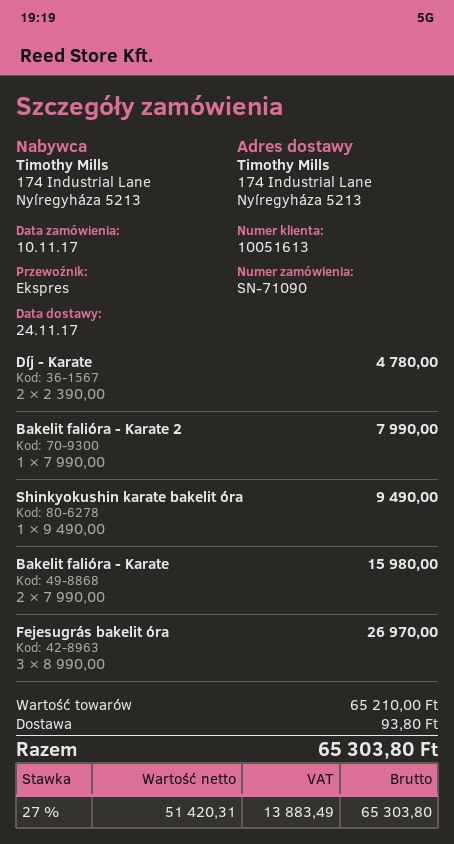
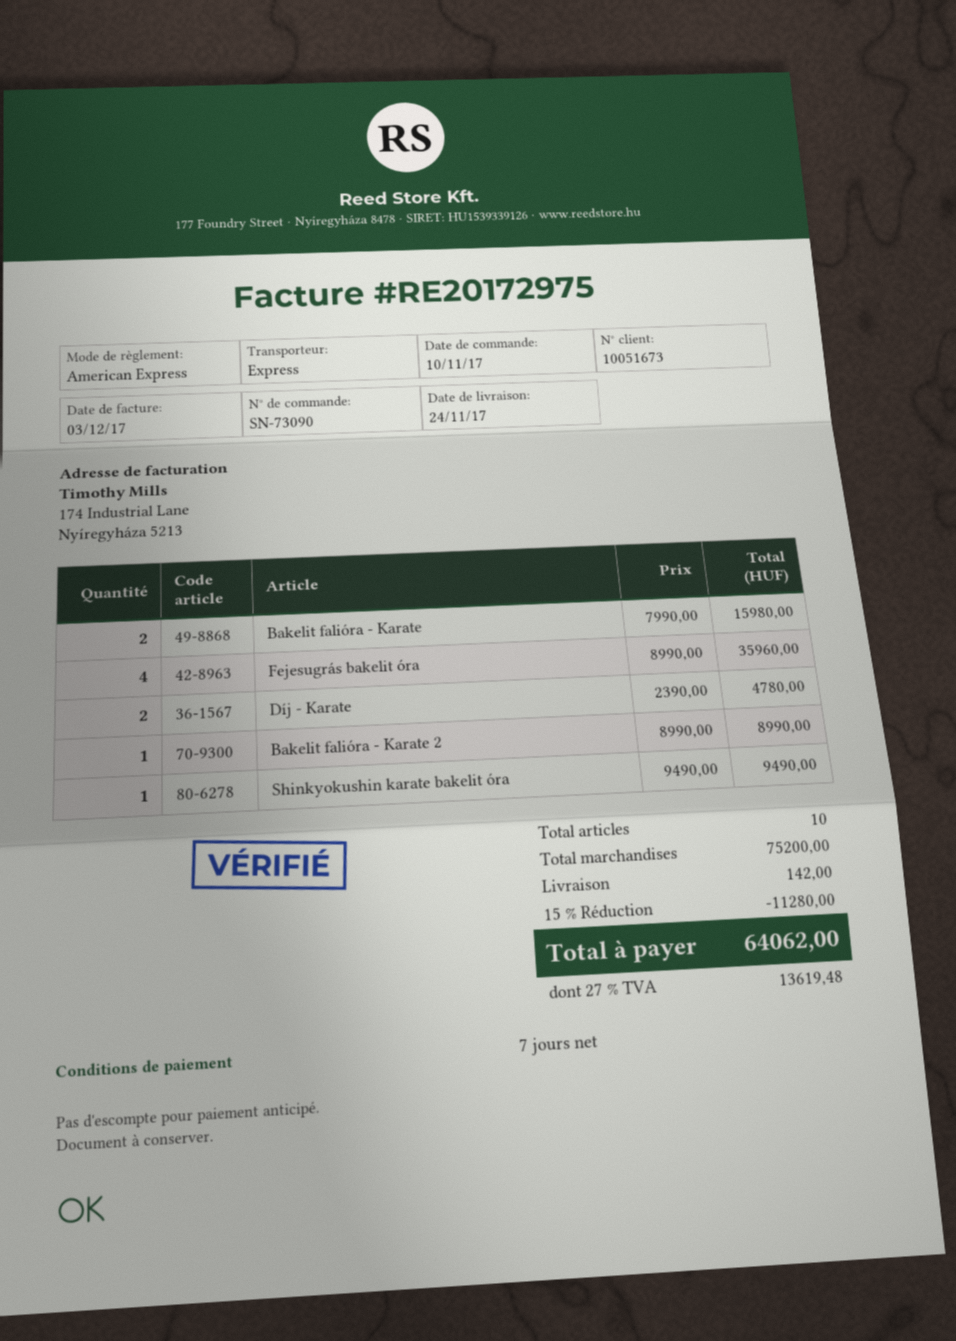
order number: SN-71090 -> SN-73090
customer number: 10051613 -> 10051673
Bakelit falióra - Karate 2: 1 x 7990.00 = 7990.00 -> 1 x 8990.00 = 8990.00
Fejesugrás bakelit óra: 3 x 8990.00 = 26970.00 -> 4 x 8990.00 = 35960.00
subtotal: 65210.00 -> 75200.00
discount: none -> 15% = 11280.00
shipping: 93.80 -> 142.00
tax: 27% = 13883.49 -> 27% = 13619.48
total: 65303.80 -> 64062.00

